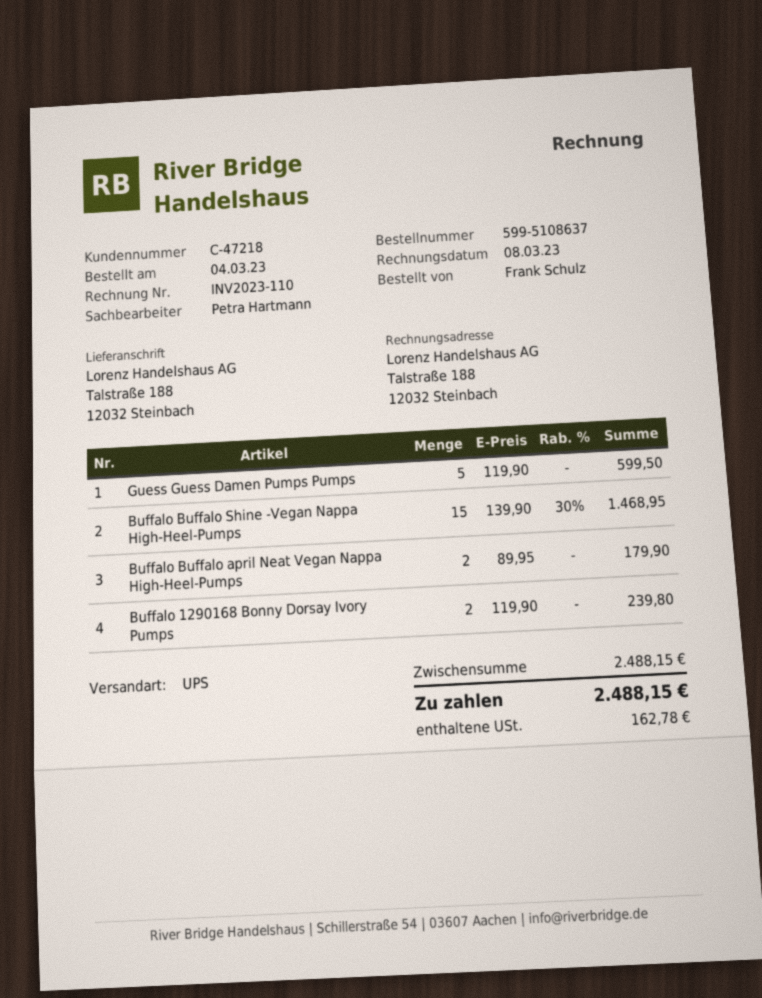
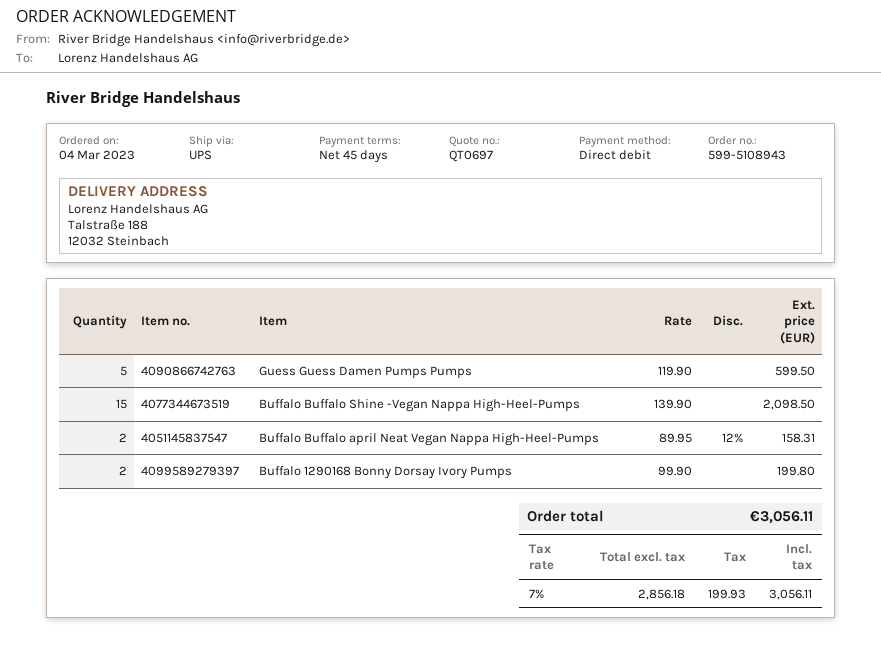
order number: 599-5108637 -> 599-5108943
Buffalo Buffalo Shine -Vegan Nappa High-Heel-Pumps: 15 x 139.90 - 30% = 1468.95 -> 15 x 139.90 = 2098.50
Buffalo Buffalo april Neat Vegan Nappa High-Heel-Pumps: 2 x 89.95 = 179.90 -> 2 x 89.95 - 12% = 158.31
Buffalo 1290168 Bonny Dorsay Ivory Pumps: 2 x 119.90 = 239.80 -> 2 x 99.90 = 199.80
tax: 162.78 -> 199.93
total: 2488.15 -> 3056.11

